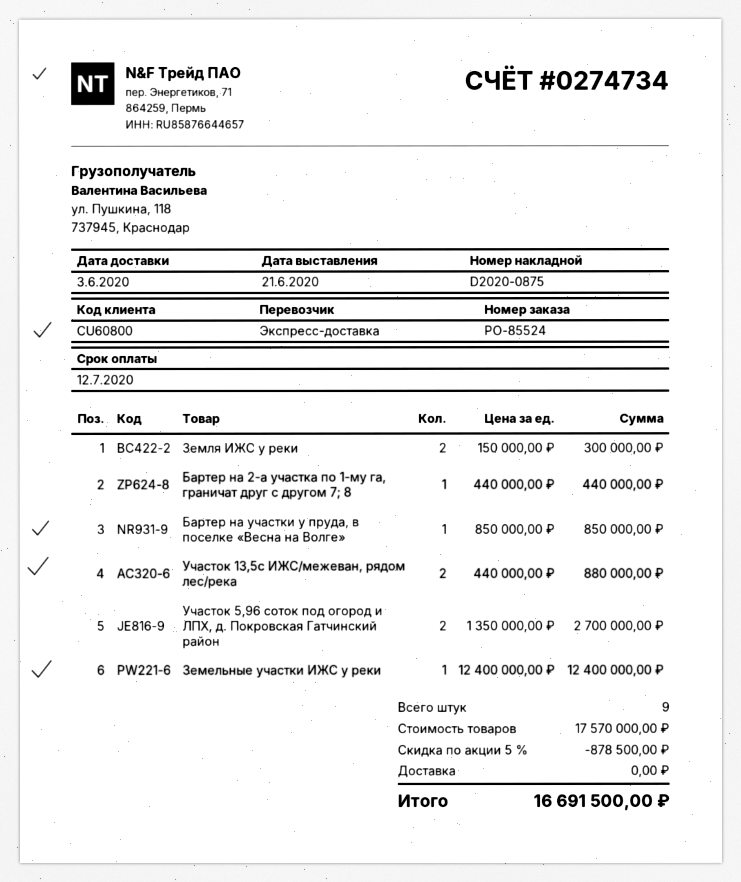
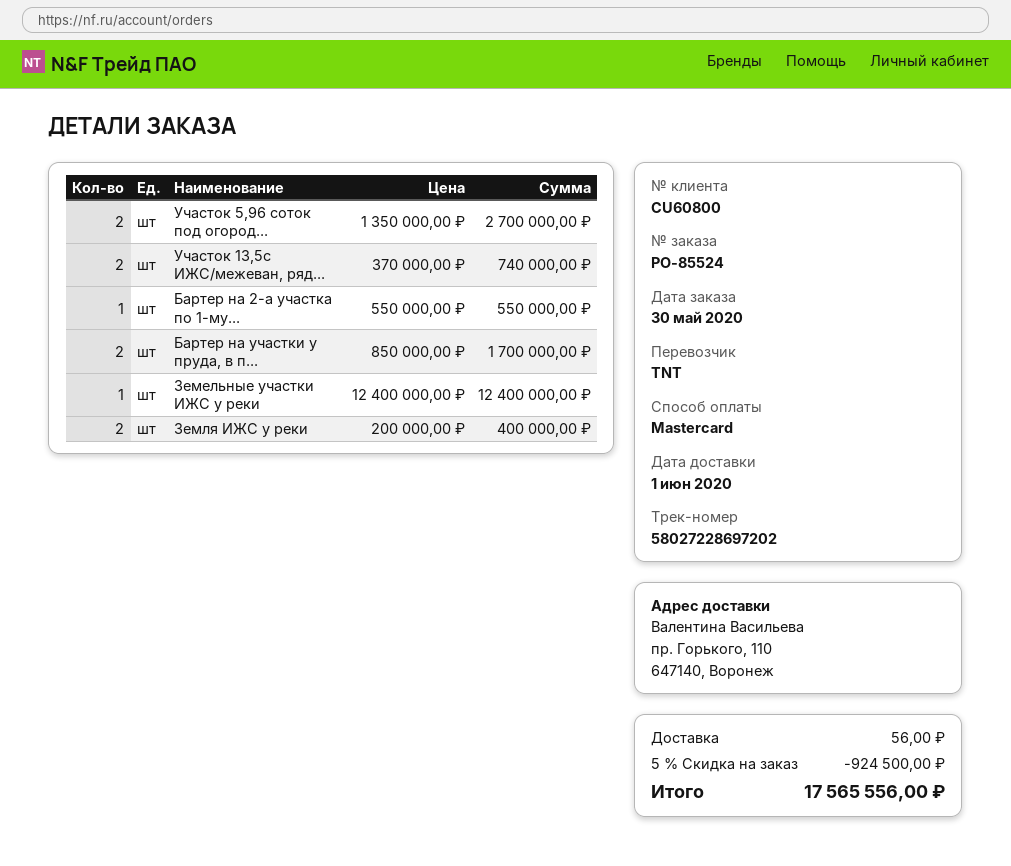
delivery date: 2020-06-03 -> 2020-06-01
shipping method: express -> TNT
ship to: ул. Пушкина, 118, 737945, Краснодар -> пр. Горького, 110, 647140, Воронеж
Земля ИЖС у реки: 2 x 150000.00 = 300000.00 -> 2 x 200000.00 = 400000.00
Бартер на 2-а участка по 1-му га, граничат друг с другом 7; 8: 1 x 440000.00 = 440000.00 -> 1 x 550000.00 = 550000.00
Бартер на участки у пруда, в поселке «Весна на Волге»: 1 x 850000.00 = 850000.00 -> 2 x 850000.00 = 1700000.00
Участок 13,5с ИЖС/межеван, рядом лес/река: 2 x 440000.00 = 880000.00 -> 2 x 370000.00 = 740000.00
discount: 5% = 878500.00 -> 5% = 924500.00
shipping: 0.00 -> 56.00
total: 16691500.00 -> 17565556.00

